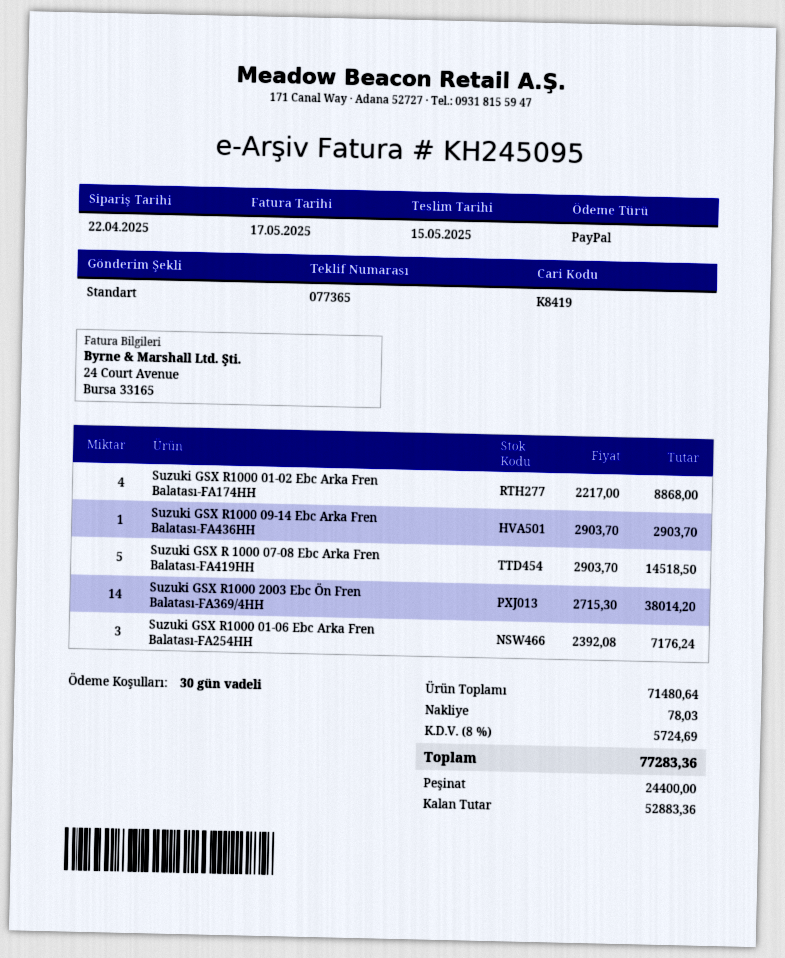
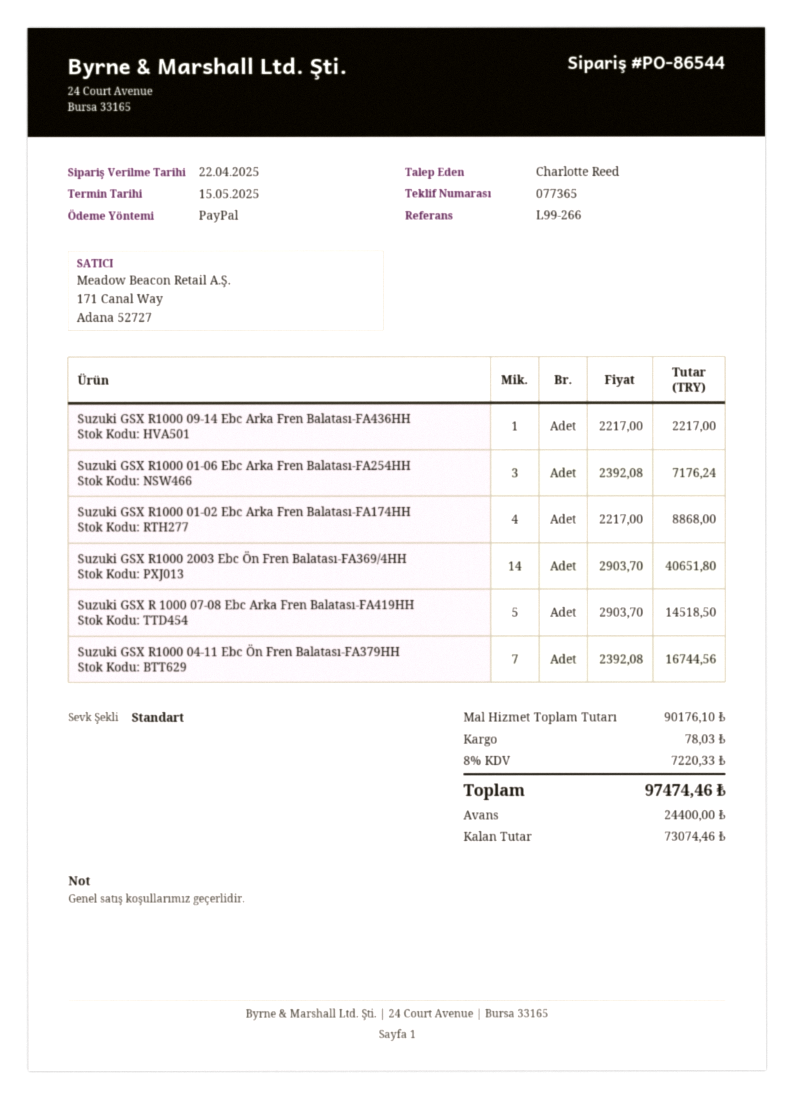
Suzuki GSX R1000 09-14 Ebc Arka Fren Balatası-FA436HH: 1 x 2903.70 = 2903.70 -> 1 x 2217.00 = 2217.00
Suzuki GSX R1000 2003 Ebc Ön Fren Balatası-FA369/4HH: 14 x 2715.30 = 38014.20 -> 14 x 2903.70 = 40651.80
Suzuki GSX R1000 04-11 Ebc Ön Fren Balatası-FA379HH: none -> 7 x 2392.08 = 16744.56
subtotal: 71480.64 -> 90176.10
tax: 8% = 5724.69 -> 8% = 7220.33
total: 77283.36 -> 97474.46
balance: 52883.36 -> 73074.46

